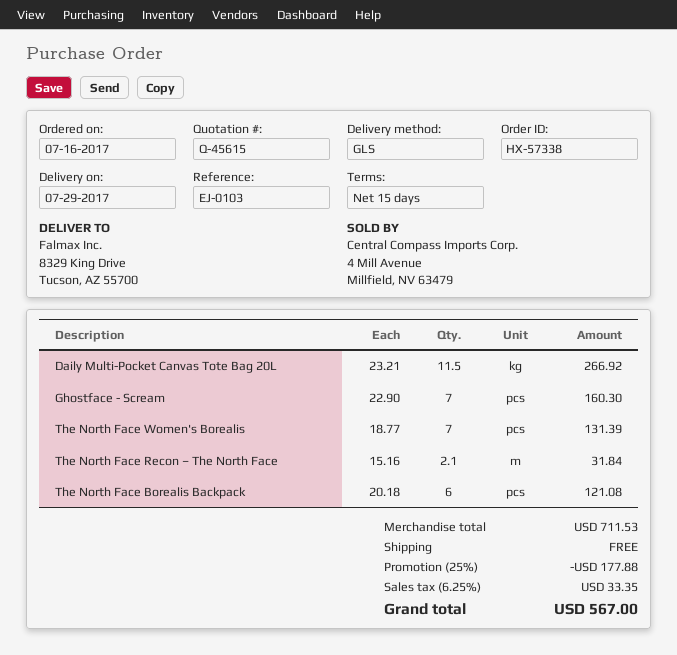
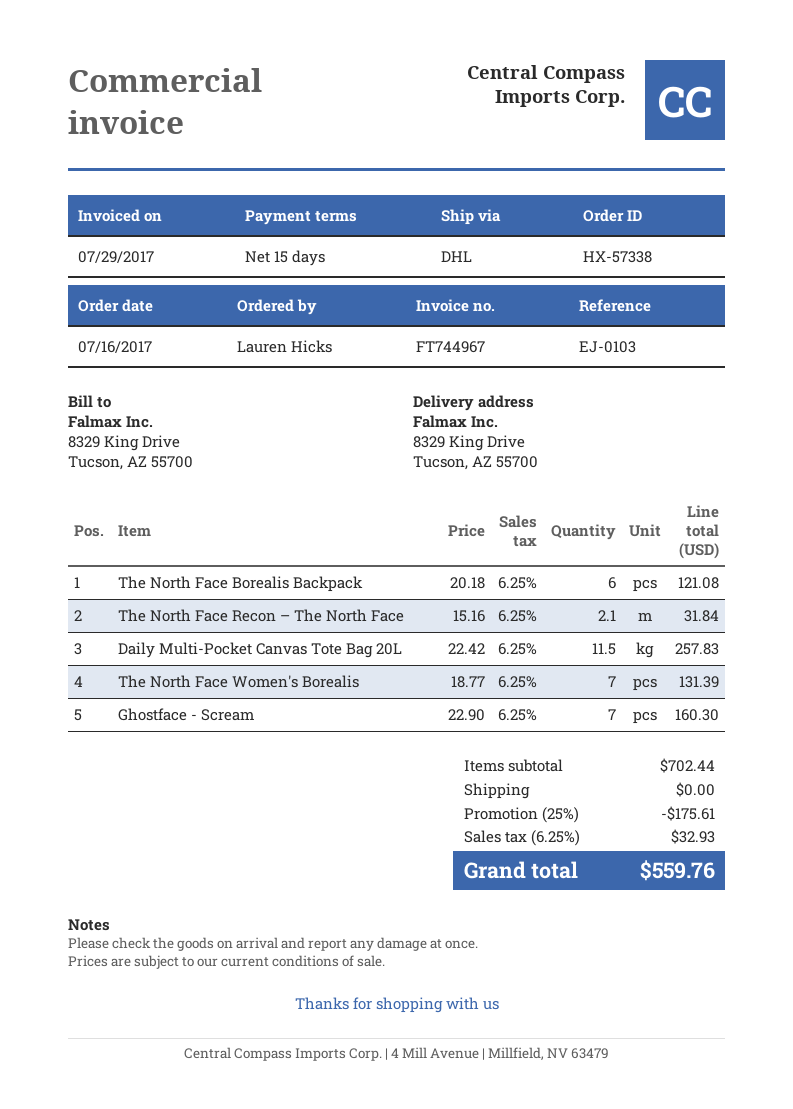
shipping method: GLS -> DHL
Daily Multi-Pocket Canvas Tote Bag 20L: 11.5 x 23.21 = 266.92 -> 11.5 x 22.42 = 257.83
subtotal: 711.53 -> 702.44
discount: 25% = 177.88 -> 25% = 175.61
tax: 6.25% = 33.35 -> 6.25% = 32.93
total: 567.00 -> 559.76

